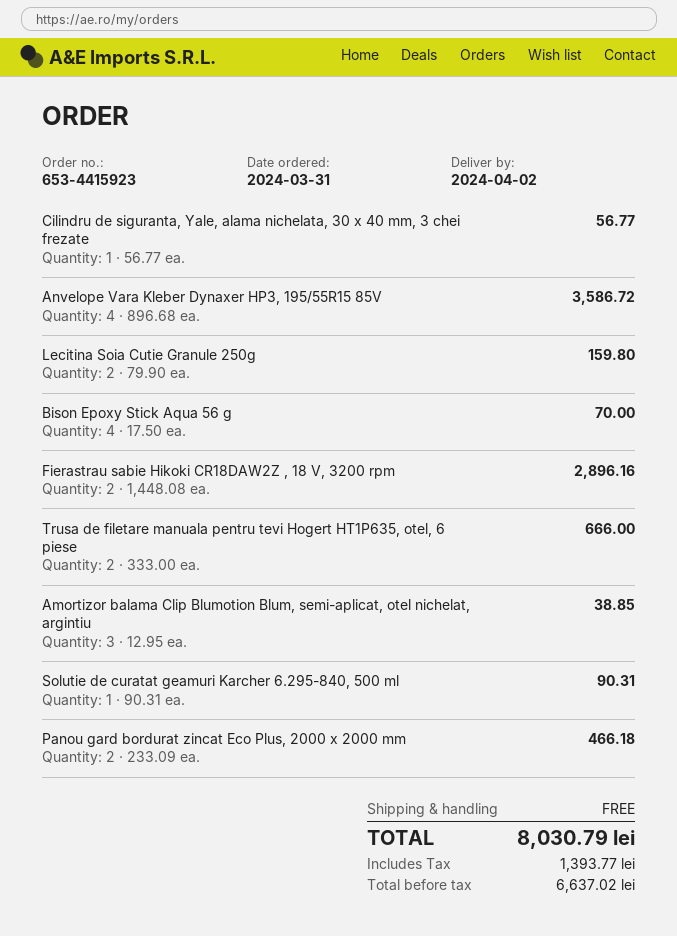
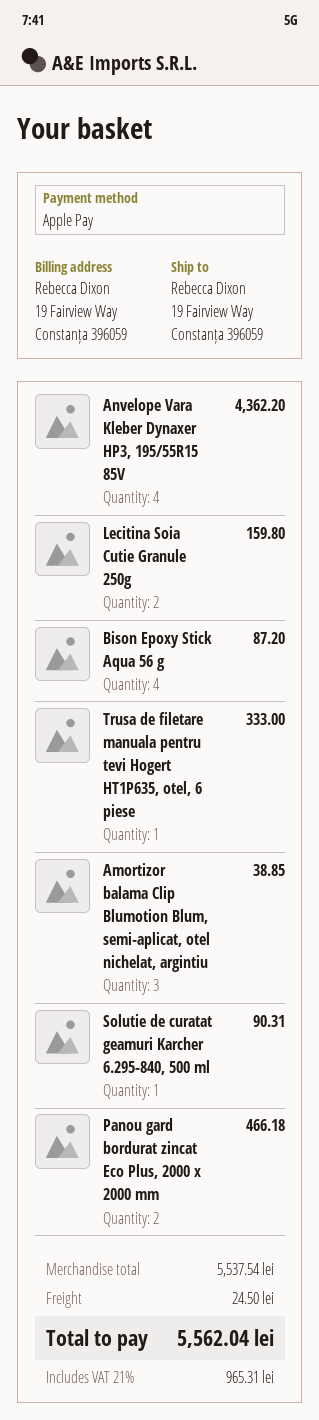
Cilindru de siguranta, Yale, alama nichelata, 30 x 40 mm, 3 chei frezate: 1 for 56.77 -> none
Anvelope Vara Kleber Dynaxer HP3, 195/55R15 85V: 4 for 3586.72 -> 4 for 4362.20
Bison Epoxy Stick Aqua 56 g: 4 for 70.00 -> 4 for 87.20
Fierastrau sabie Hikoki CR18DAW2Z , 18 V, 3200 rpm: 2 for 2896.16 -> none
Trusa de filetare manuala pentru tevi Hogert HT1P635, otel, 6 piese: 2 for 666.00 -> 1 for 333.00
shipping: 0.00 -> 24.50
tax: 1393.77 -> 965.31
total: 8030.79 -> 5562.04

